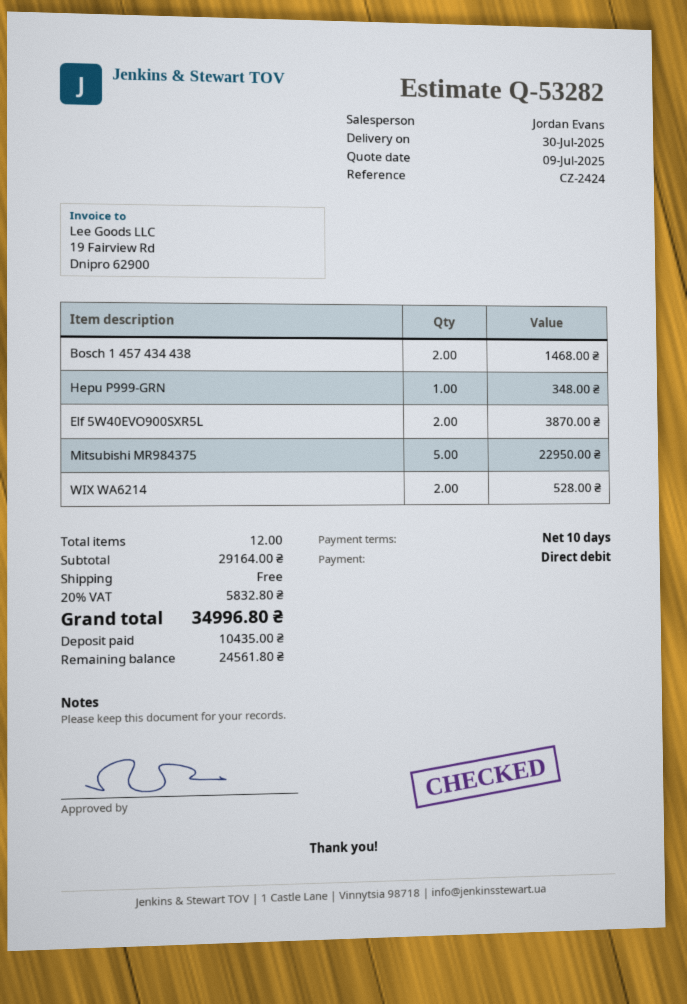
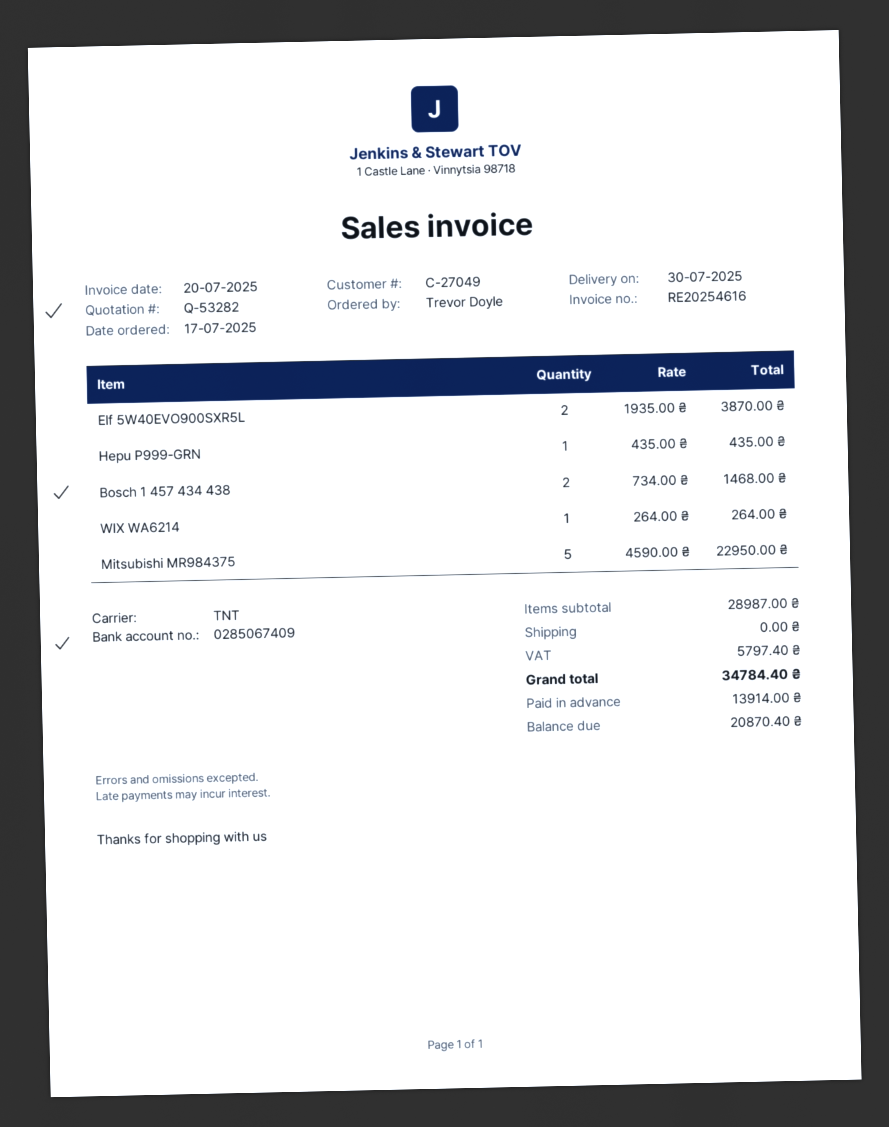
Hepu P999-GRN: 1 for 348.00 -> 1 for 435.00
WIX WA6214: 2 for 528.00 -> 1 for 264.00
subtotal: 29164.00 -> 28987.00
tax: 5832.80 -> 5797.40
total: 34996.80 -> 34784.40
deposit: 10435.00 -> 13914.00
balance: 24561.80 -> 20870.40

